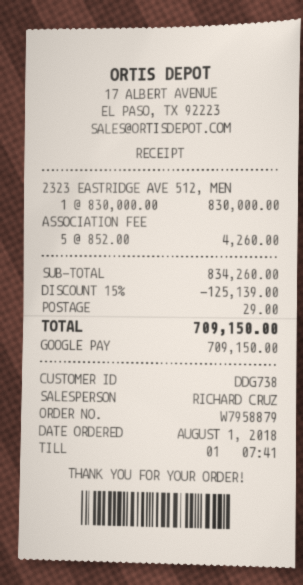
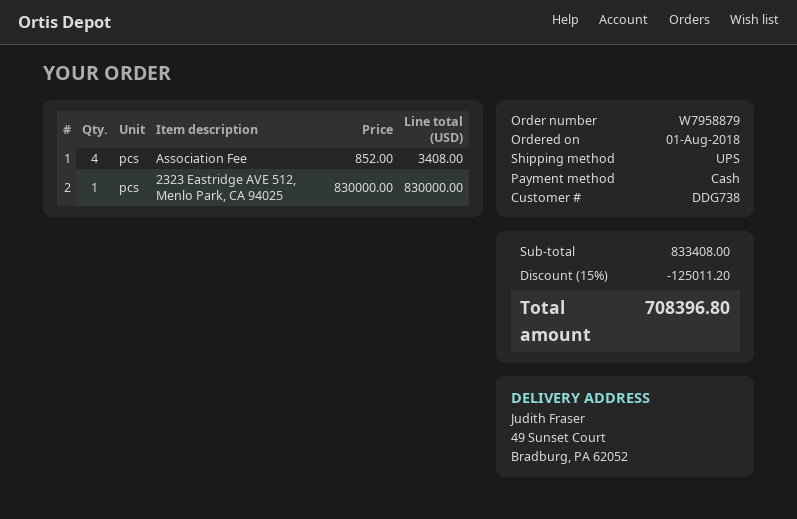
payment method: Google Pay -> cash
ASSOCIATION FEE: 5 x 852.00 = 4260.00 -> 4 x 852.00 = 3408.00
subtotal: 834260.00 -> 833408.00
discount: 15% = 125139.00 -> 15% = 125011.20
shipping: 29.00 -> none
total: 709150.00 -> 708396.80

